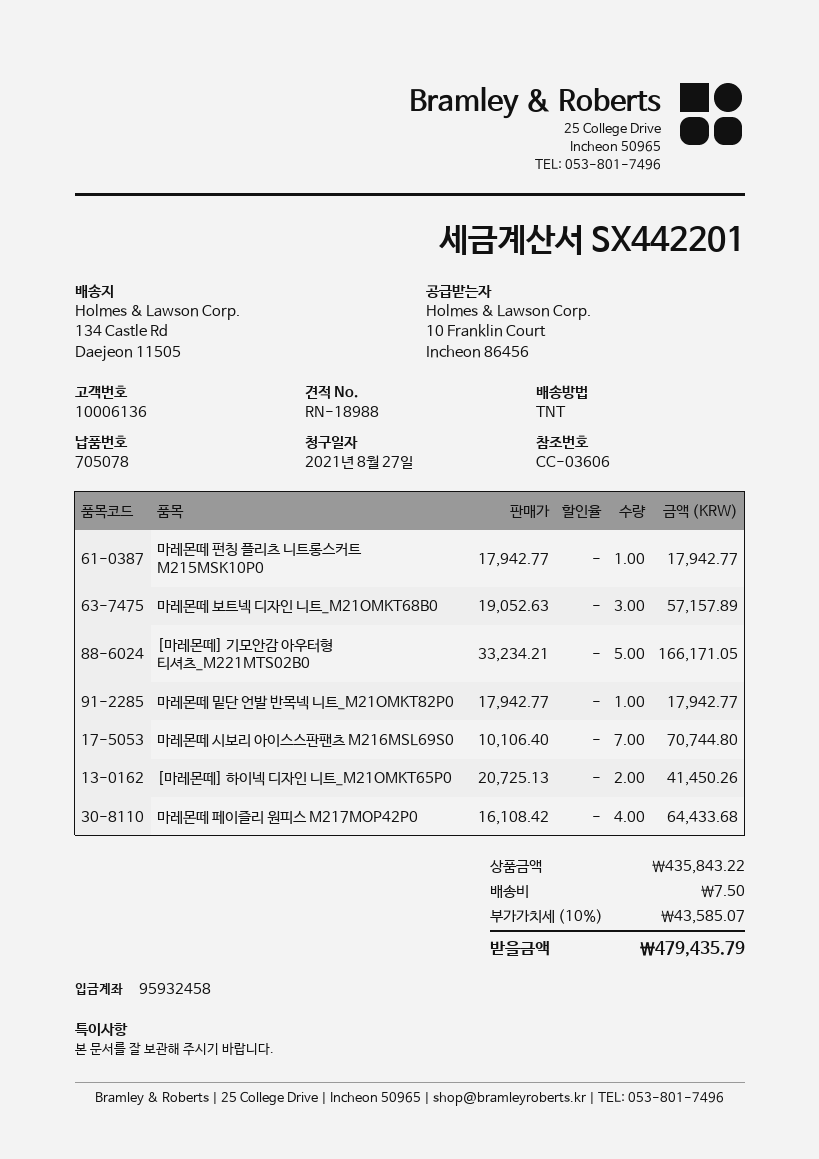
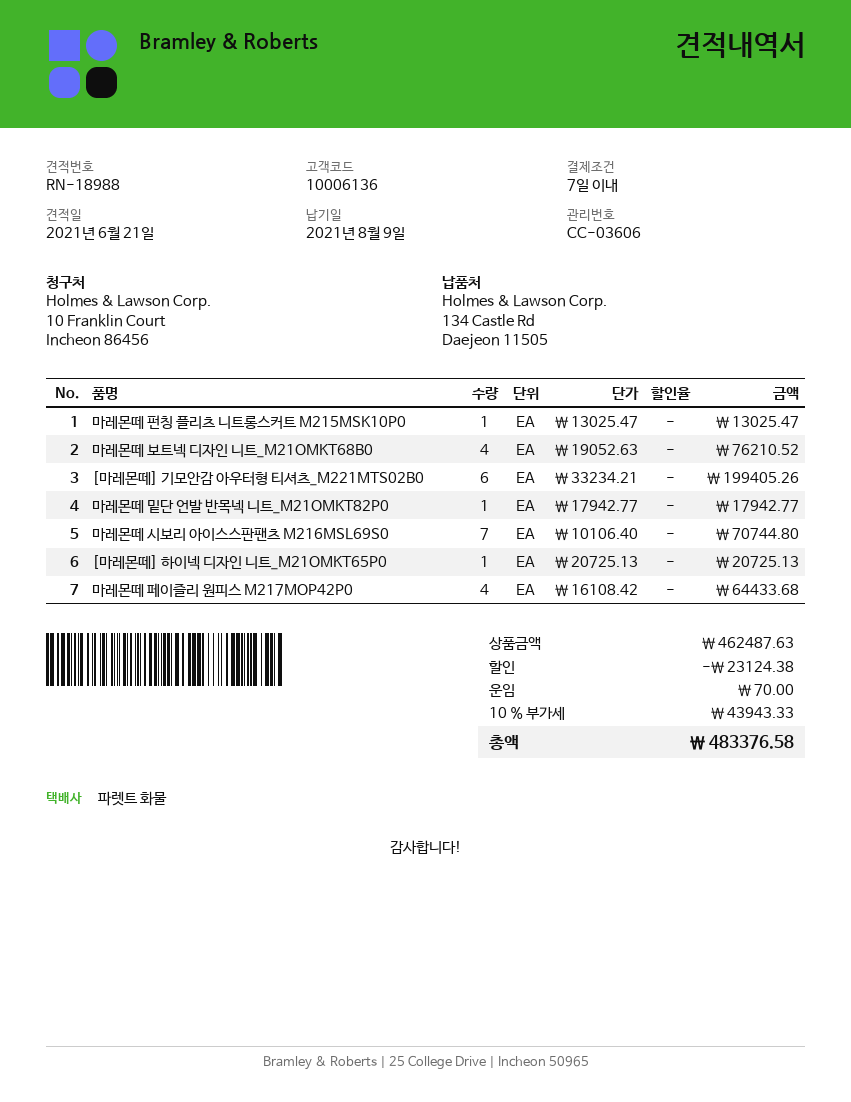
shipping method: TNT -> pallet freight
마레몬떼 펀칭 플리츠 니트롱스커트 M215MSK10P0: 1 x 17942.77 = 17942.77 -> 1 x 13025.47 = 13025.47
마레몬떼 보트넥 디자인 니트_M21OMKT68B0: 3 x 19052.63 = 57157.89 -> 4 x 19052.63 = 76210.52
[마레몬떼] 기모안감 아우터형 티셔츠_M221MTS02B0: 5 x 33234.21 = 166171.05 -> 6 x 33234.21 = 199405.26
[마레몬떼] 하이넥 디자인 니트_M21OMKT65P0: 2 x 20725.13 = 41450.26 -> 1 x 20725.13 = 20725.13
subtotal: 435843.22 -> 462487.63
discount: none -> 23124.38
shipping: 7.50 -> 70.00
tax: 10% = 43585.07 -> 10% = 43943.33
total: 479435.79 -> 483376.58

